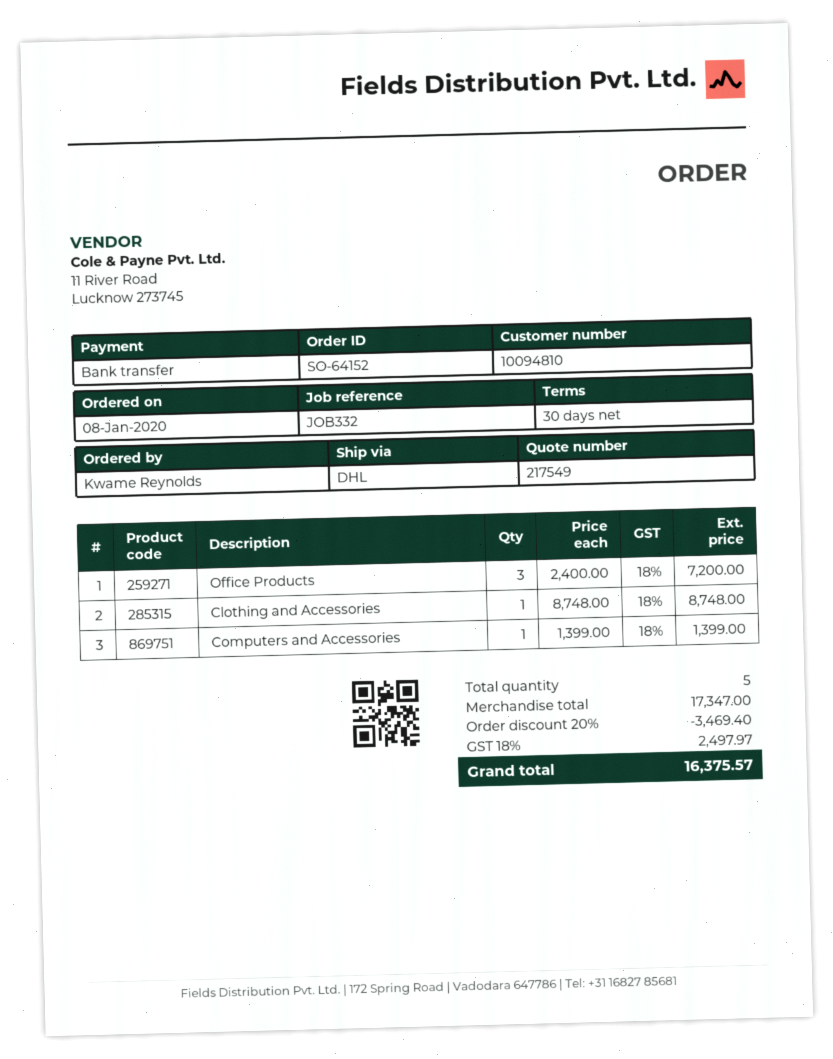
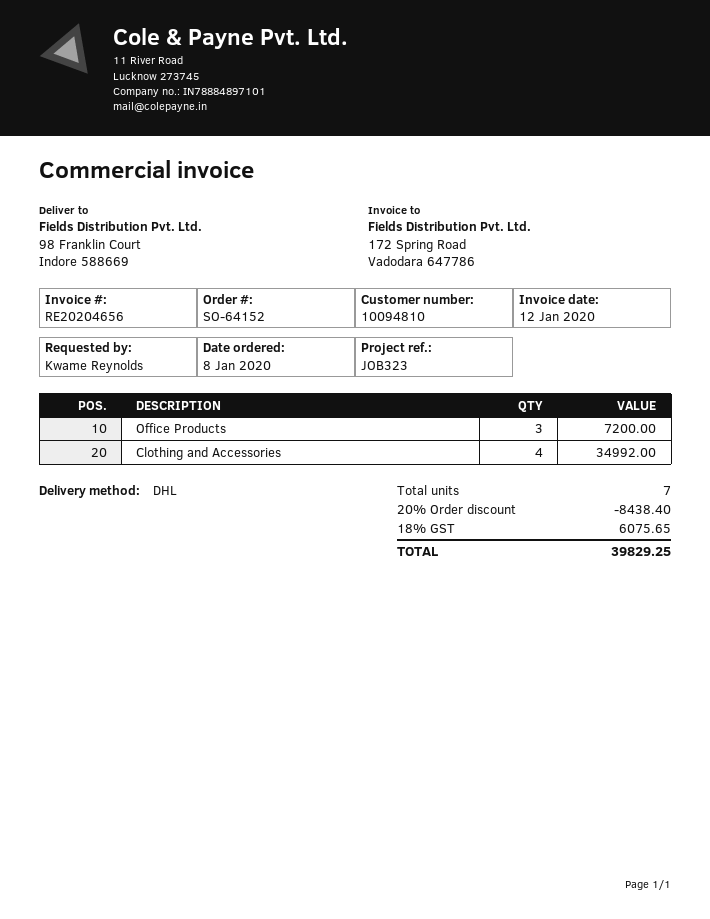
reference: JOB332 -> JOB323
Clothing and Accessories: 1 for 8748.00 -> 4 for 34992.00
Computers and Accessories: 1 for 1399.00 -> none
total quantity: 5 -> 7
discount: 20% = 3469.40 -> 20% = 8438.40
tax: 18% = 2497.97 -> 18% = 6075.65
total: 16375.57 -> 39829.25

